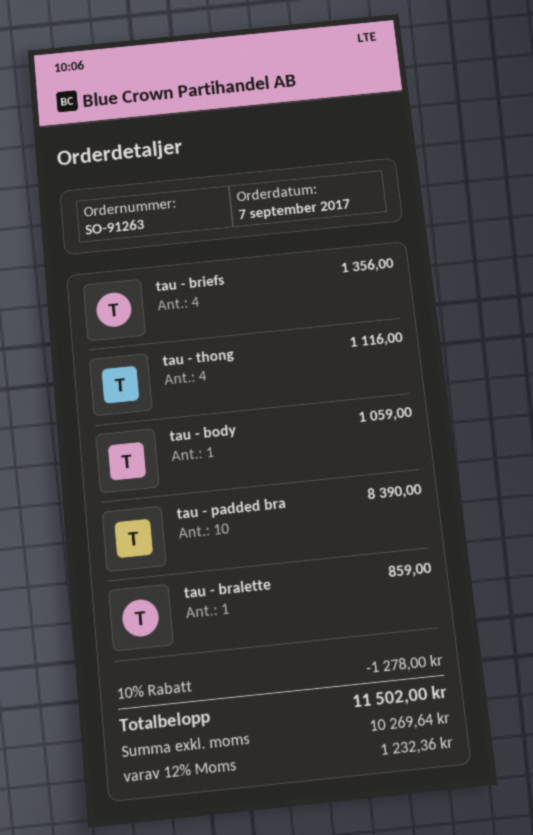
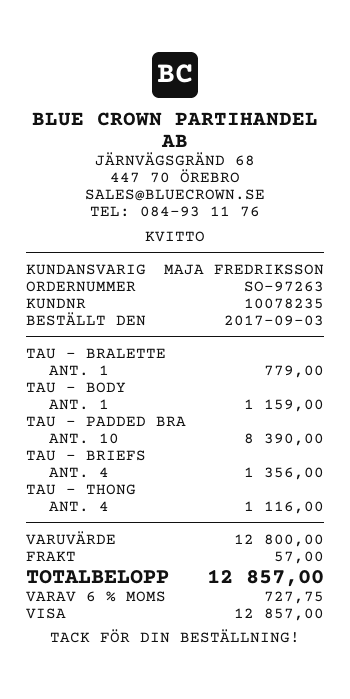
order number: SO-91263 -> SO-97263
order date: 2017-09-07 -> 2017-09-03
tau - body: 1 for 1059.00 -> 1 for 1159.00
tau - bralette: 1 for 859.00 -> 1 for 779.00
discount: 10% = 1278.00 -> none
shipping: none -> 57.00
tax: 12% = 1232.36 -> 6% = 727.75
total: 11502.00 -> 12857.00

